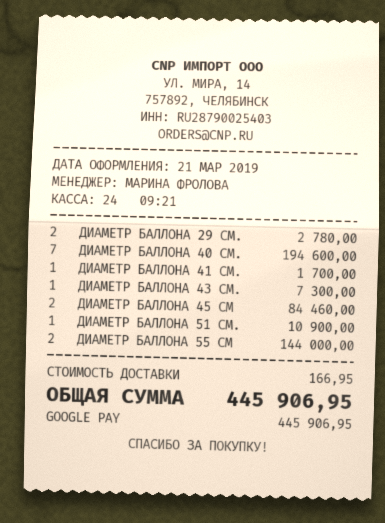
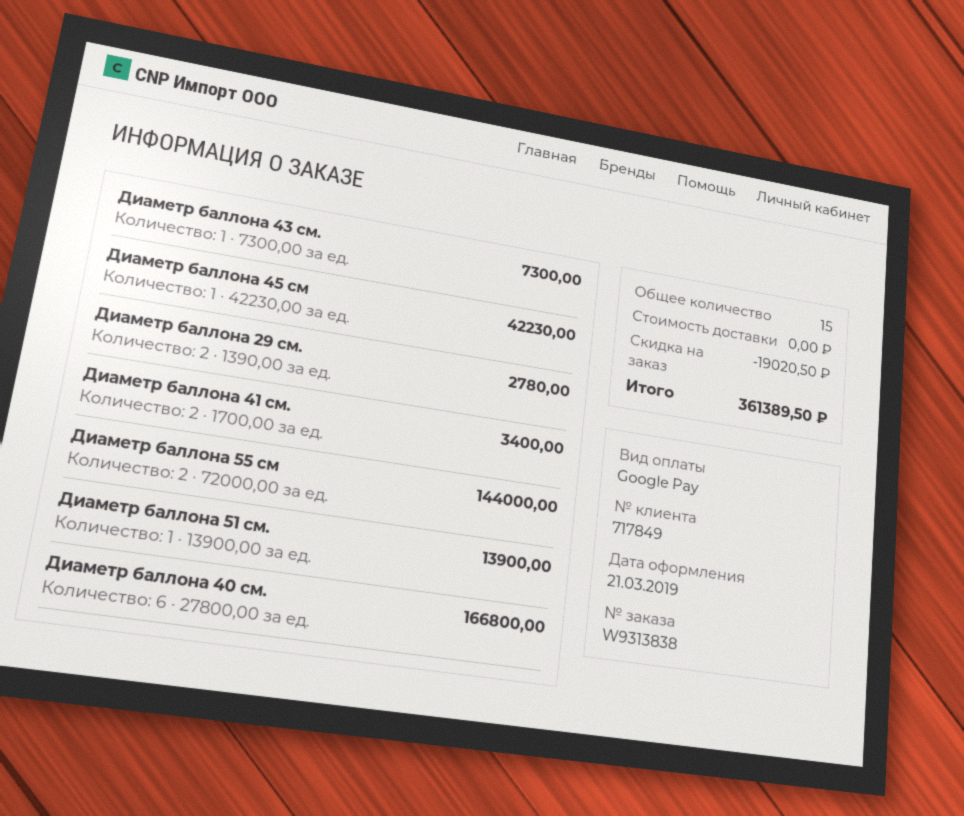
ДИАМЕТР БАЛЛОНА 40 СМ.: 7 for 194600.00 -> 6 for 166800.00
ДИАМЕТР БАЛЛОНА 41 СМ.: 1 for 1700.00 -> 2 for 3400.00
ДИАМЕТР БАЛЛОНА 45 СМ: 2 for 84460.00 -> 1 for 42230.00
ДИАМЕТР БАЛЛОНА 51 СМ.: 1 for 10900.00 -> 1 for 13900.00
discount: none -> 19020.50
shipping: 166.95 -> 0.00
total: 445906.95 -> 361389.50

